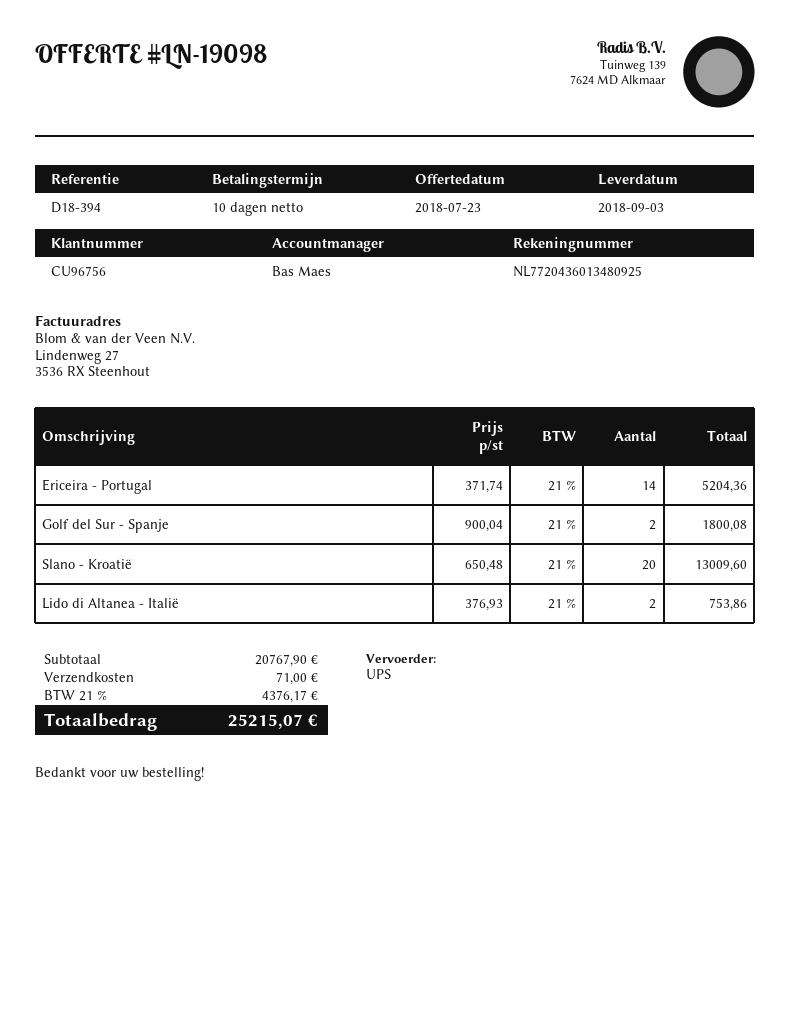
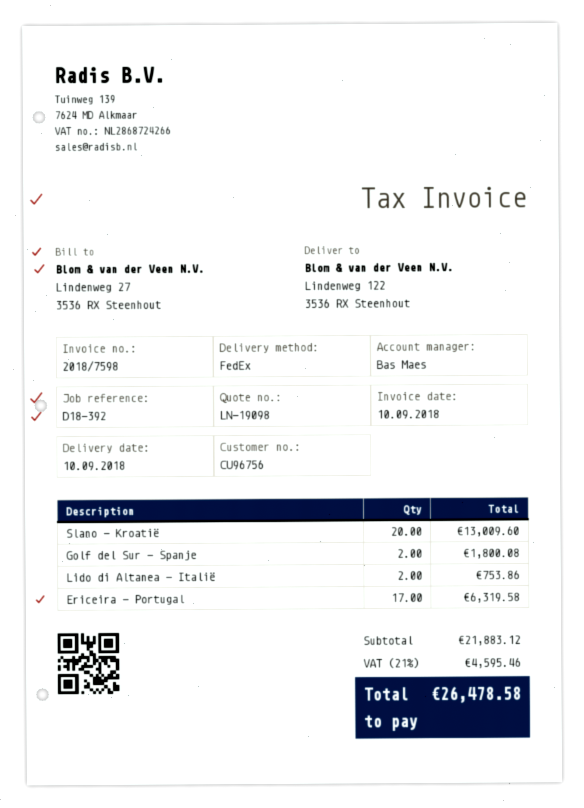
delivery date: 2018-09-03 -> 2018-09-10
reference: D18-394 -> D18-392
shipping method: UPS -> FedEx
Ericeira - Portugal: 14 for 5204.36 -> 17 for 6319.58
subtotal: 20767.90 -> 21883.12
shipping: 71.00 -> none
tax: 21% = 4376.17 -> 21% = 4595.46
total: 25215.07 -> 26478.58

